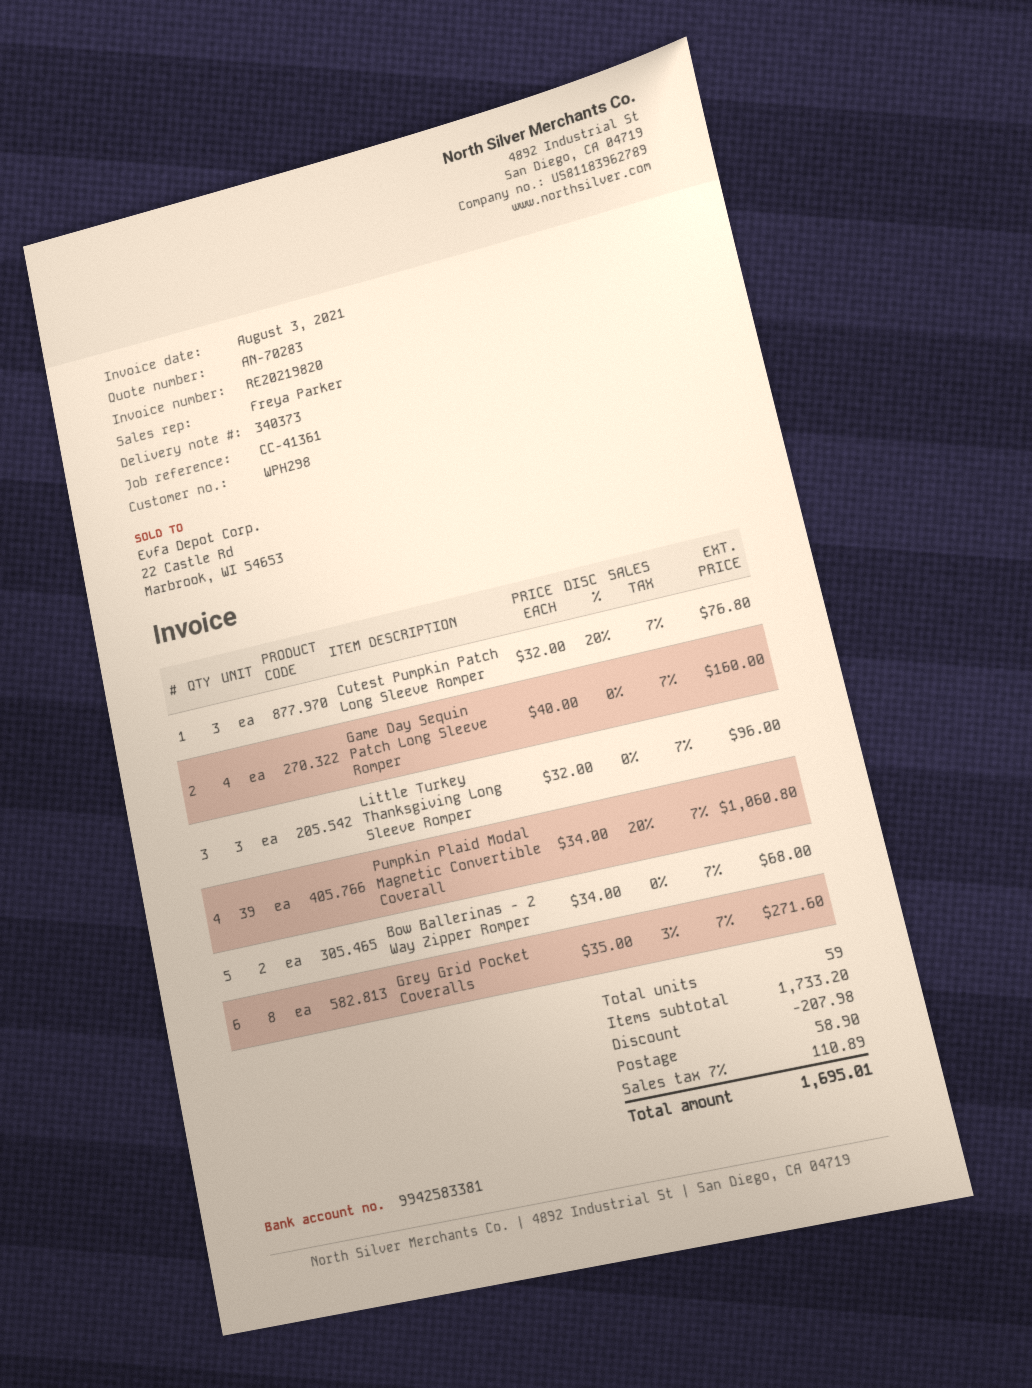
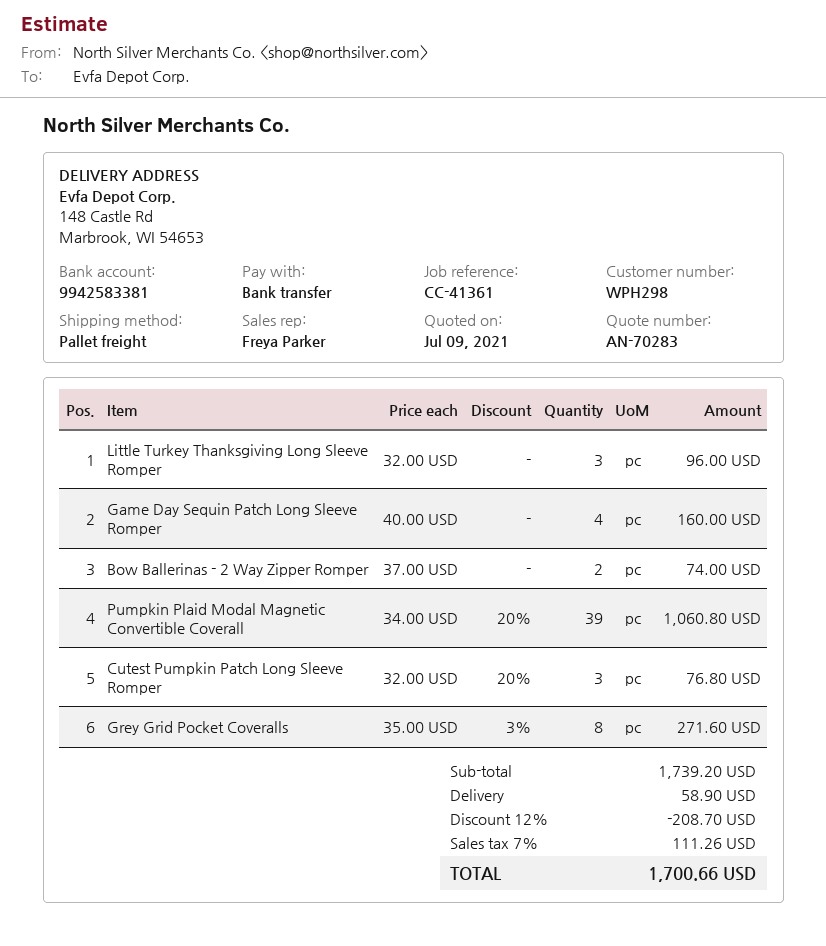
Bow Ballerinas - 2 Way Zipper Romper: 2 x 34.00 = 68.00 -> 2 x 37.00 = 74.00
subtotal: 1733.20 -> 1739.20
discount: 207.98 -> 208.70
tax: 7% = 110.89 -> 7% = 111.26
total: 1695.01 -> 1700.66

